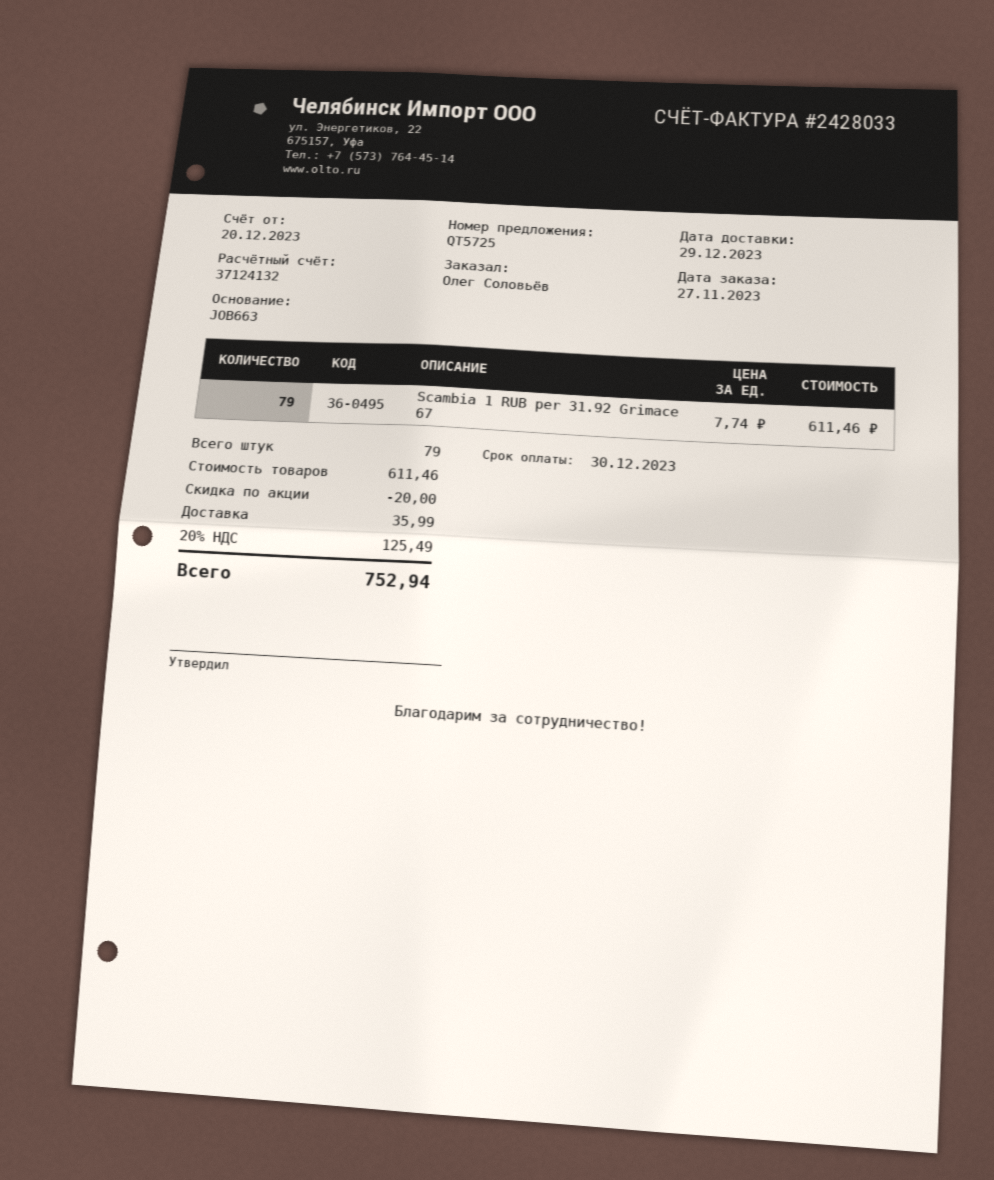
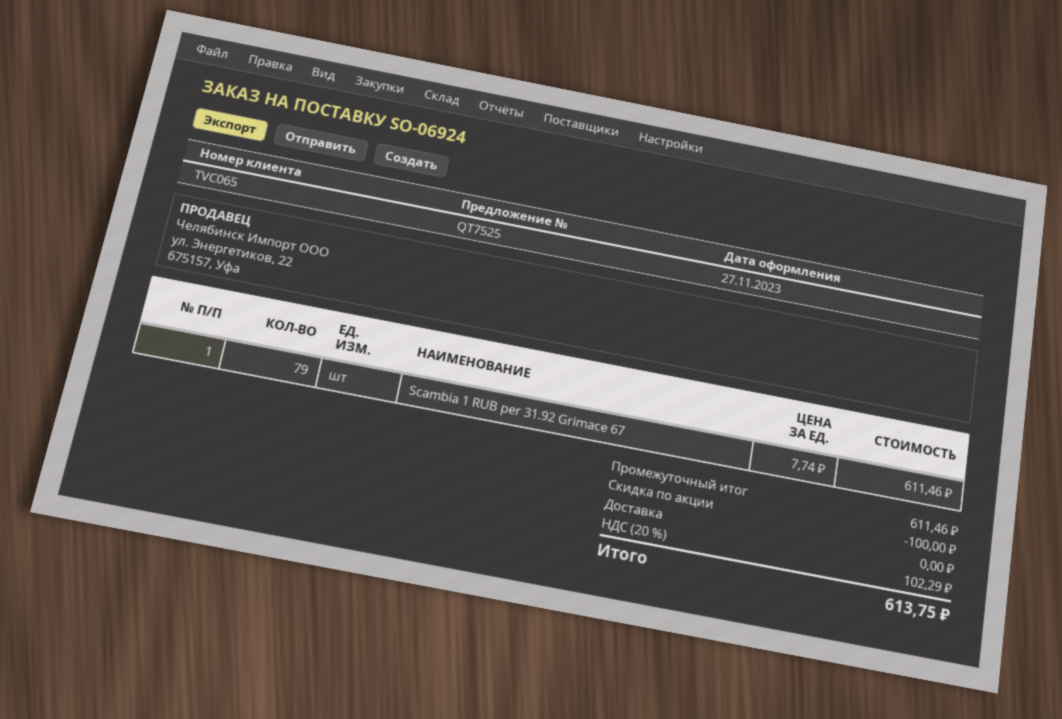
quote number: QT5725 -> QT7525
discount: 20.00 -> 100.00
shipping: 35.99 -> 0.00
tax: 20% = 125.49 -> 20% = 102.29
total: 752.94 -> 613.75

